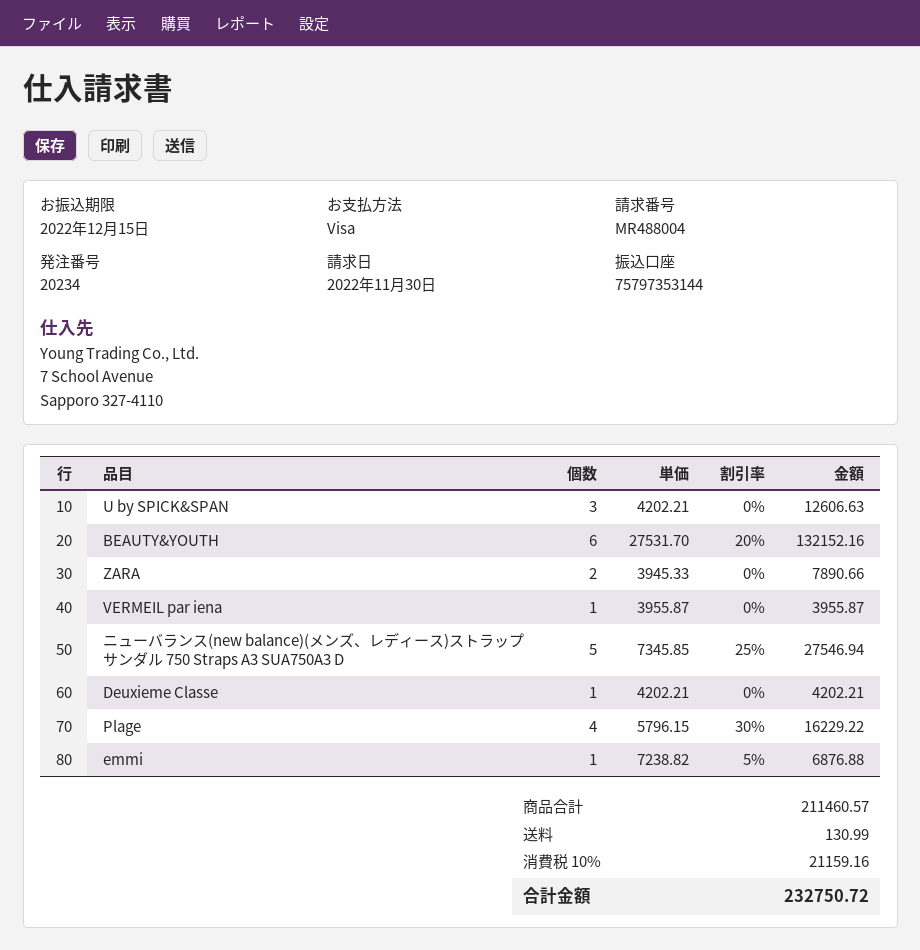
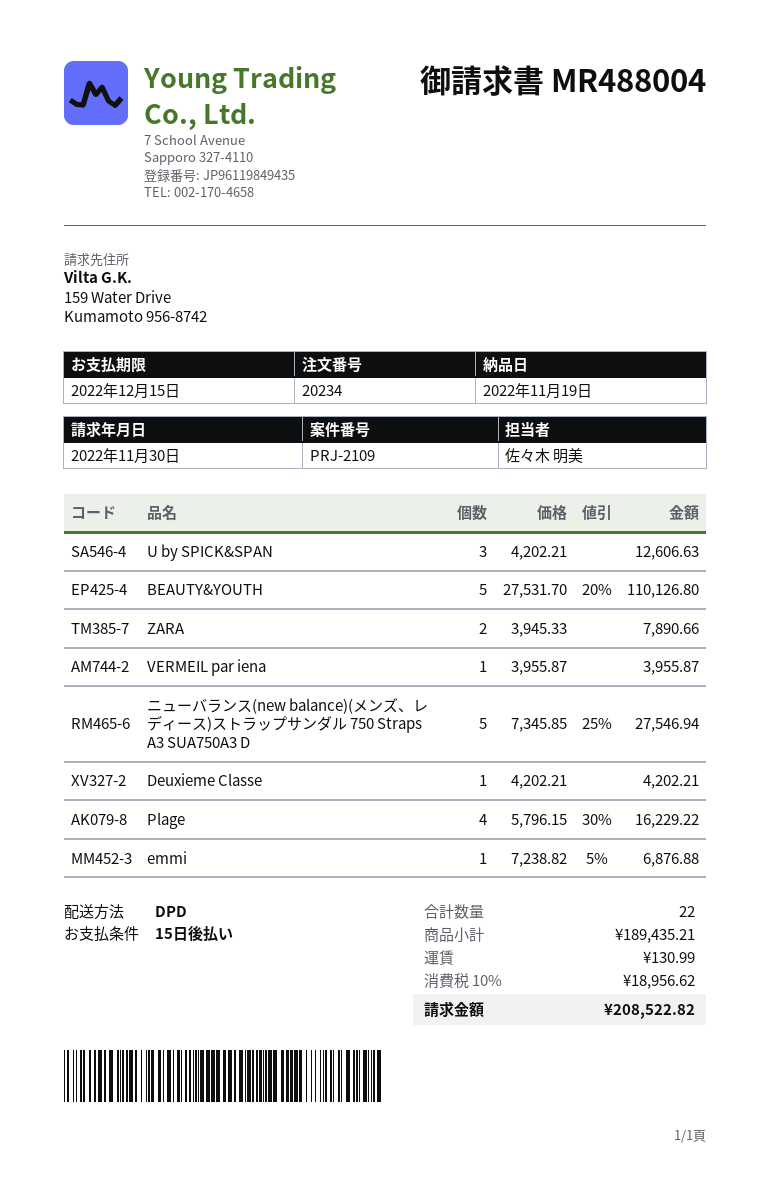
BEAUTY&YOUTH: 6 x 27531.70 - 20% = 132152.16 -> 5 x 27531.70 - 20% = 110126.80
subtotal: 211460.57 -> 189435.21
tax: 10% = 21159.16 -> 10% = 18956.62
total: 232750.72 -> 208522.82

